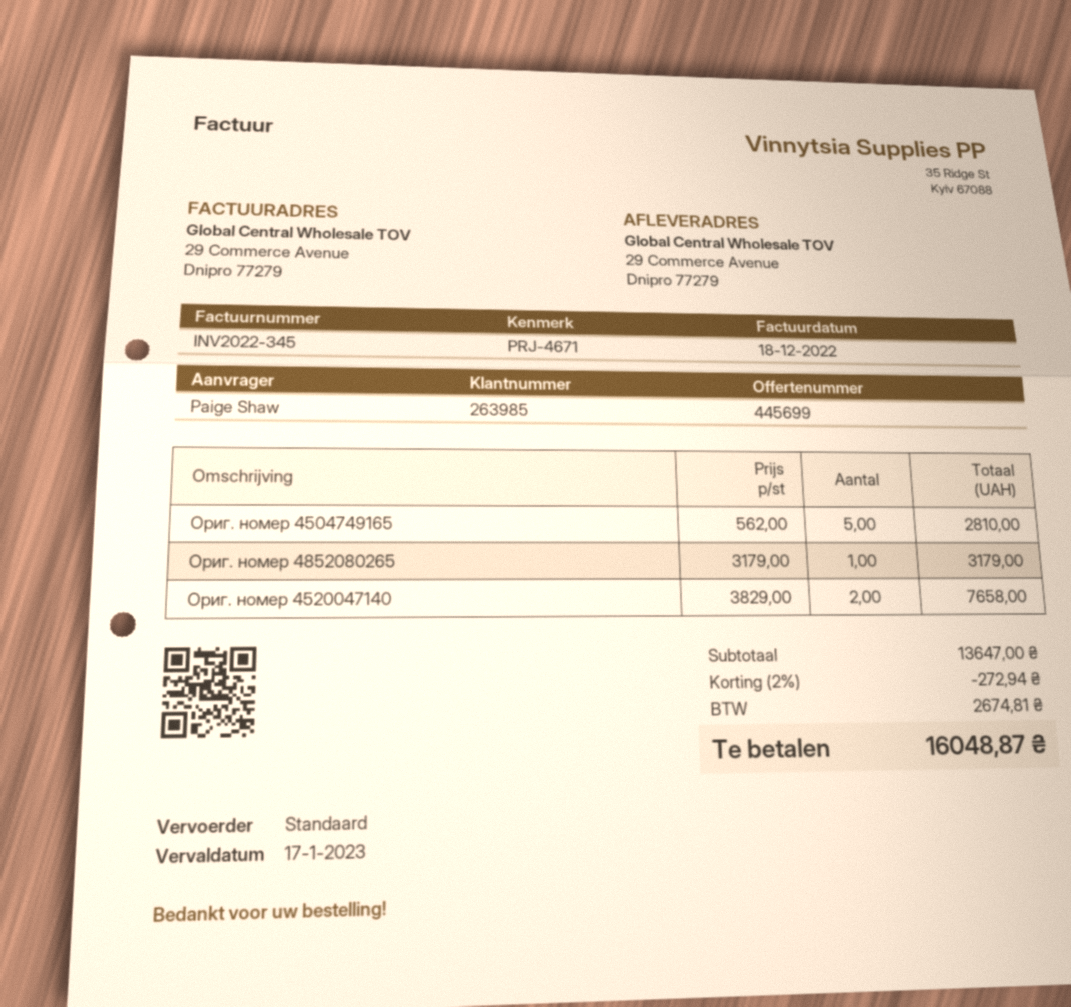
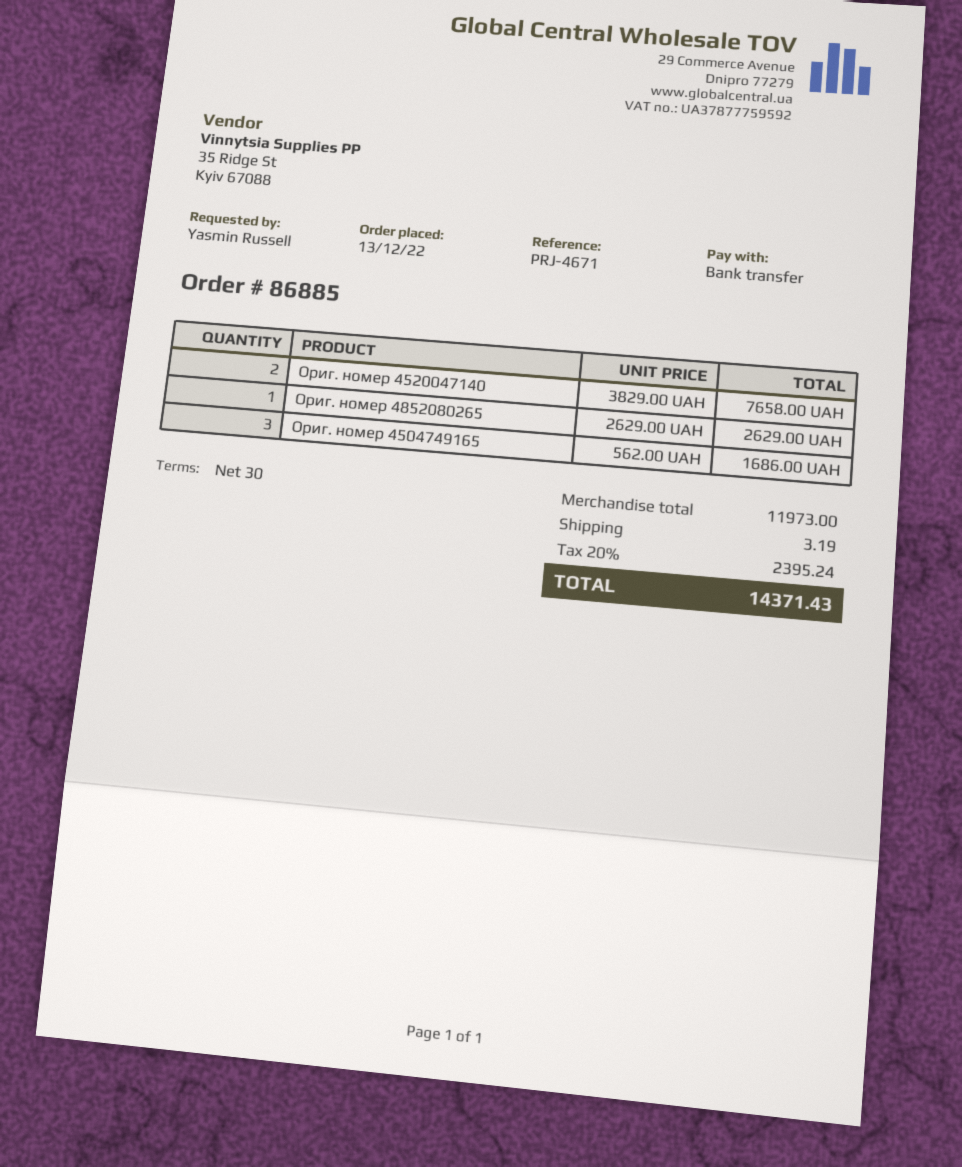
ordered by: Paige Shaw -> Yasmin Russell
Ориг. номер 4504749165: 5 x 562.00 = 2810.00 -> 3 x 562.00 = 1686.00
Ориг. номер 4852080265: 1 x 3179.00 = 3179.00 -> 1 x 2629.00 = 2629.00
subtotal: 13647.00 -> 11973.00
discount: 2% = 272.94 -> none
shipping: none -> 3.19
tax: 2674.81 -> 2395.24
total: 16048.87 -> 14371.43

